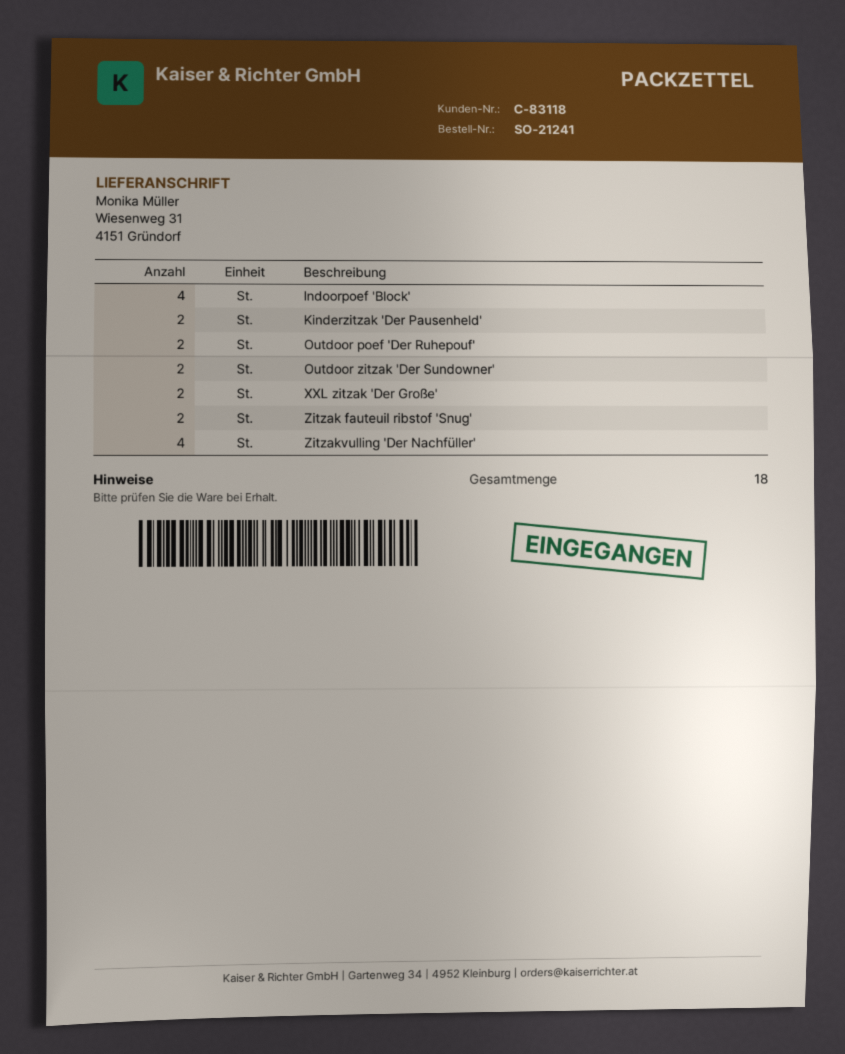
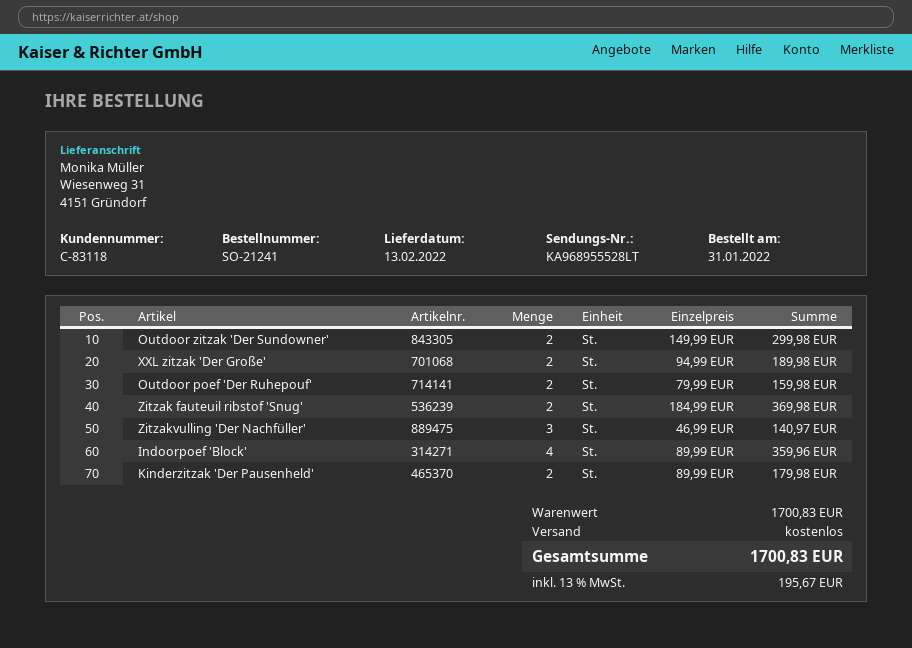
Zitzakvulling 'Der Nachfüller': 4 -> 3

